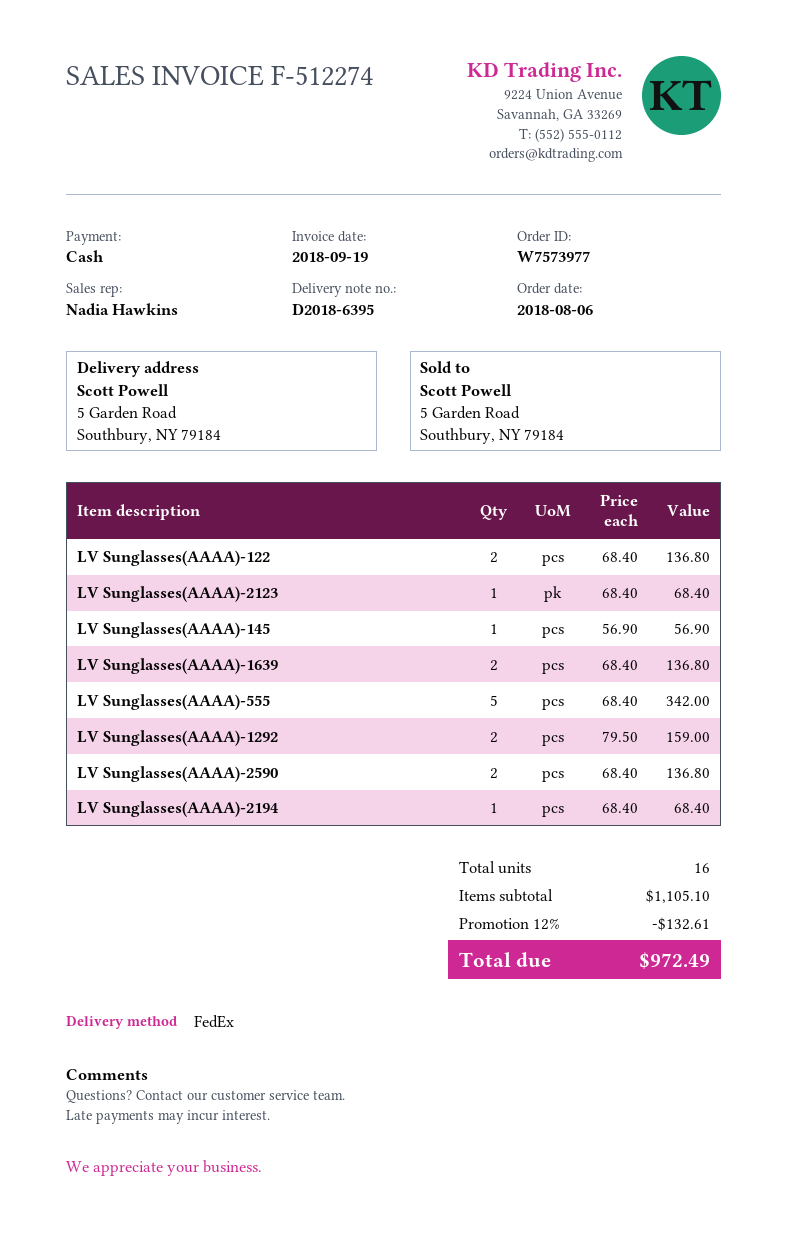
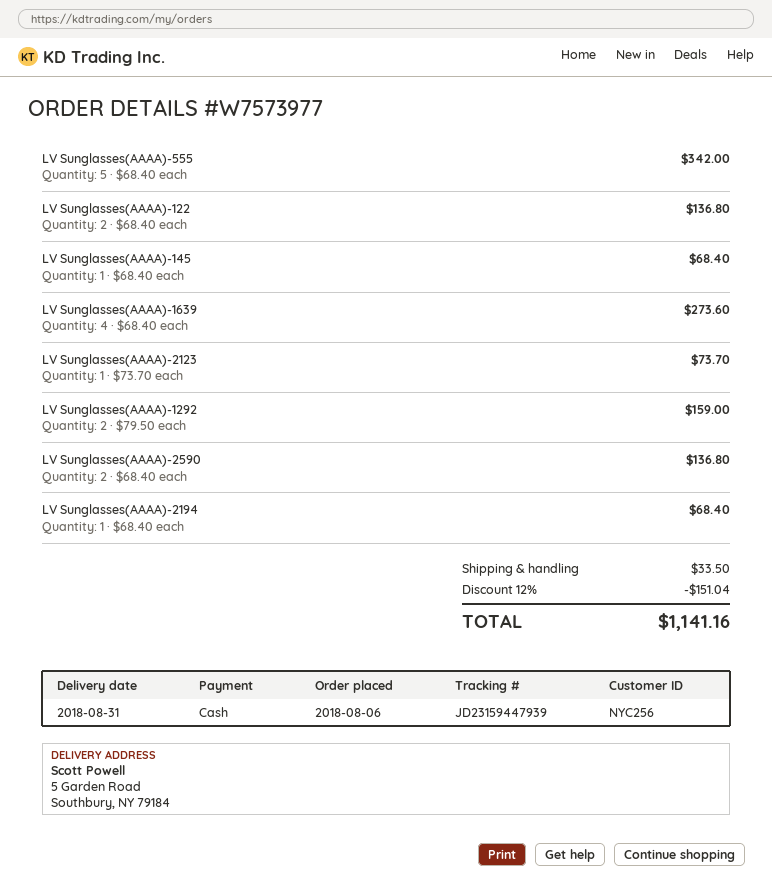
LV Sunglasses(AAAA)-2123: 1 x 68.40 = 68.40 -> 1 x 73.70 = 73.70
LV Sunglasses(AAAA)-145: 1 x 56.90 = 56.90 -> 1 x 68.40 = 68.40
LV Sunglasses(AAAA)-1639: 2 x 68.40 = 136.80 -> 4 x 68.40 = 273.60
discount: 12% = 132.61 -> 12% = 151.04
shipping: none -> 33.50
total: 972.49 -> 1141.16

